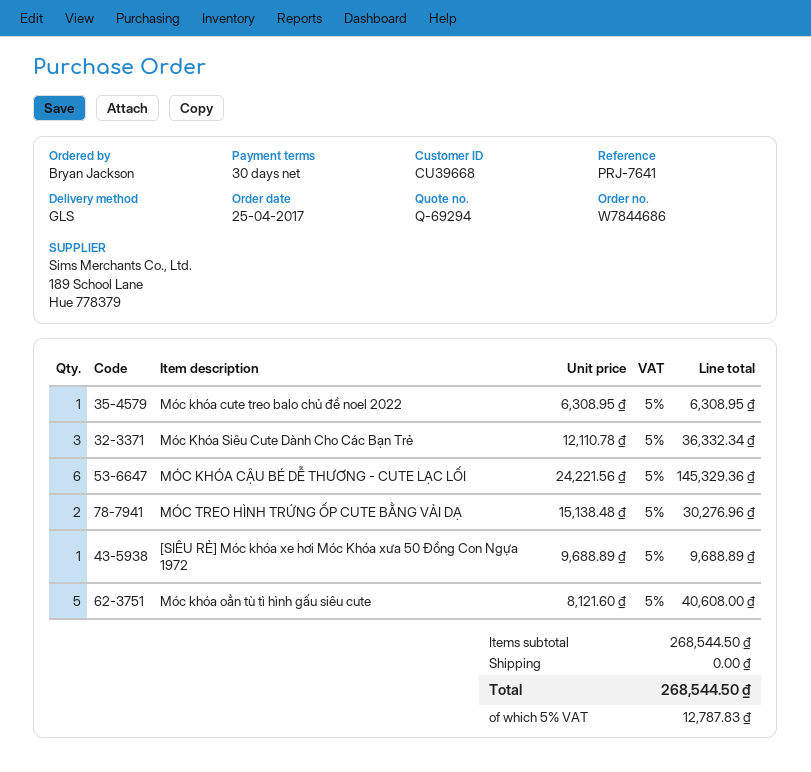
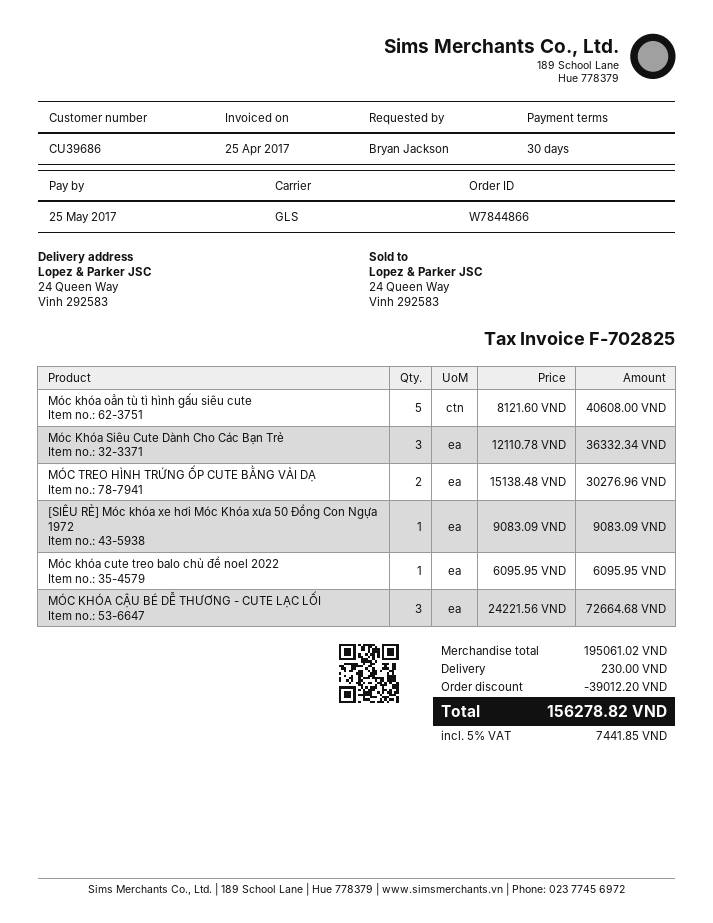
order number: W7844686 -> W7844866
customer number: CU39668 -> CU39686
Móc khóa cute treo balo chủ đề noel 2022: 1 x 6308.95 = 6308.95 -> 1 x 6095.95 = 6095.95
MÓC KHÓA CẬU BÉ DỄ THƯƠNG - CUTE LẠC LỐI: 6 x 24221.56 = 145329.36 -> 3 x 24221.56 = 72664.68
[SIÊU RẺ] Móc khóa xe hơi Móc Khóa xưa 50 Đồng Con Ngựa 1972: 1 x 9688.89 = 9688.89 -> 1 x 9083.09 = 9083.09
subtotal: 268544.50 -> 195061.02
discount: none -> 39012.20
shipping: 0.00 -> 230.00
tax: 5% = 12787.83 -> 5% = 7441.85
total: 268544.50 -> 156278.82

